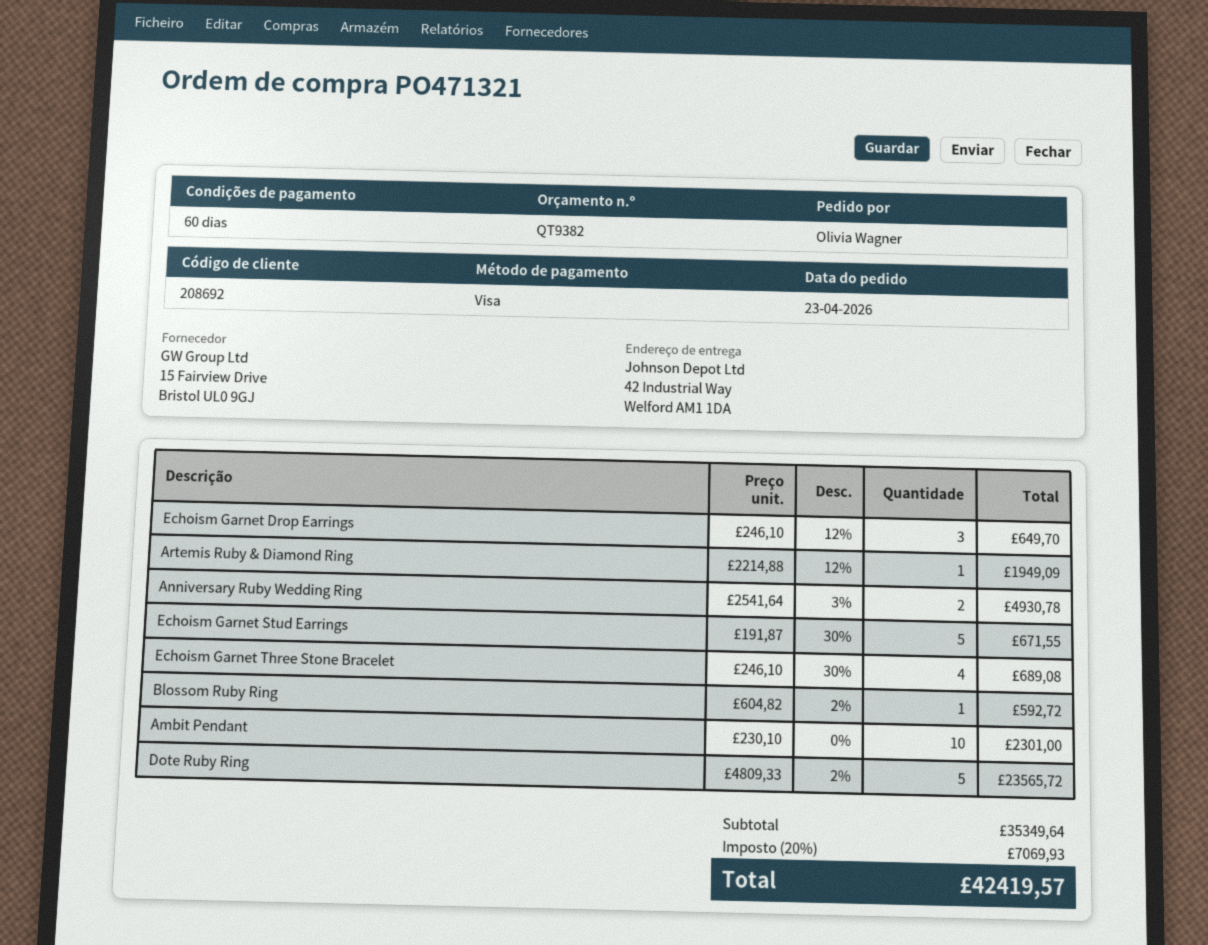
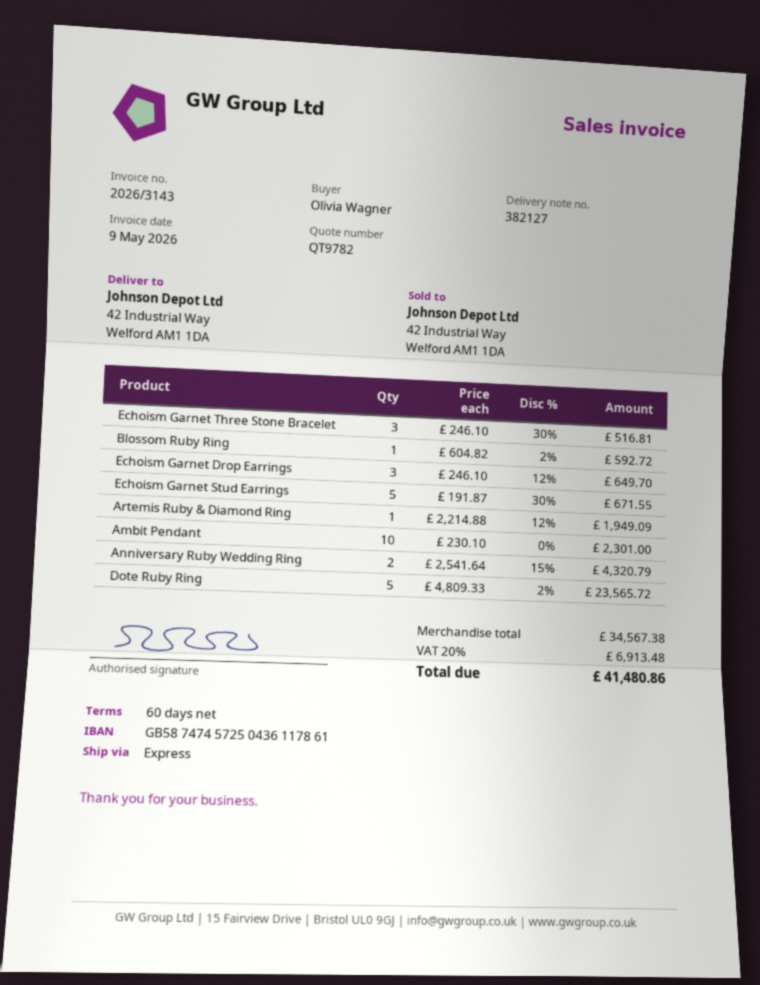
quote number: QT9382 -> QT9782
Anniversary Ruby Wedding Ring: 2 x 2541.64 - 3% = 4930.78 -> 2 x 2541.64 - 15% = 4320.79
Echoism Garnet Three Stone Bracelet: 4 x 246.10 - 30% = 689.08 -> 3 x 246.10 - 30% = 516.81
subtotal: 35349.64 -> 34567.38
tax: 20% = 7069.93 -> 20% = 6913.48
total: 42419.57 -> 41480.86

